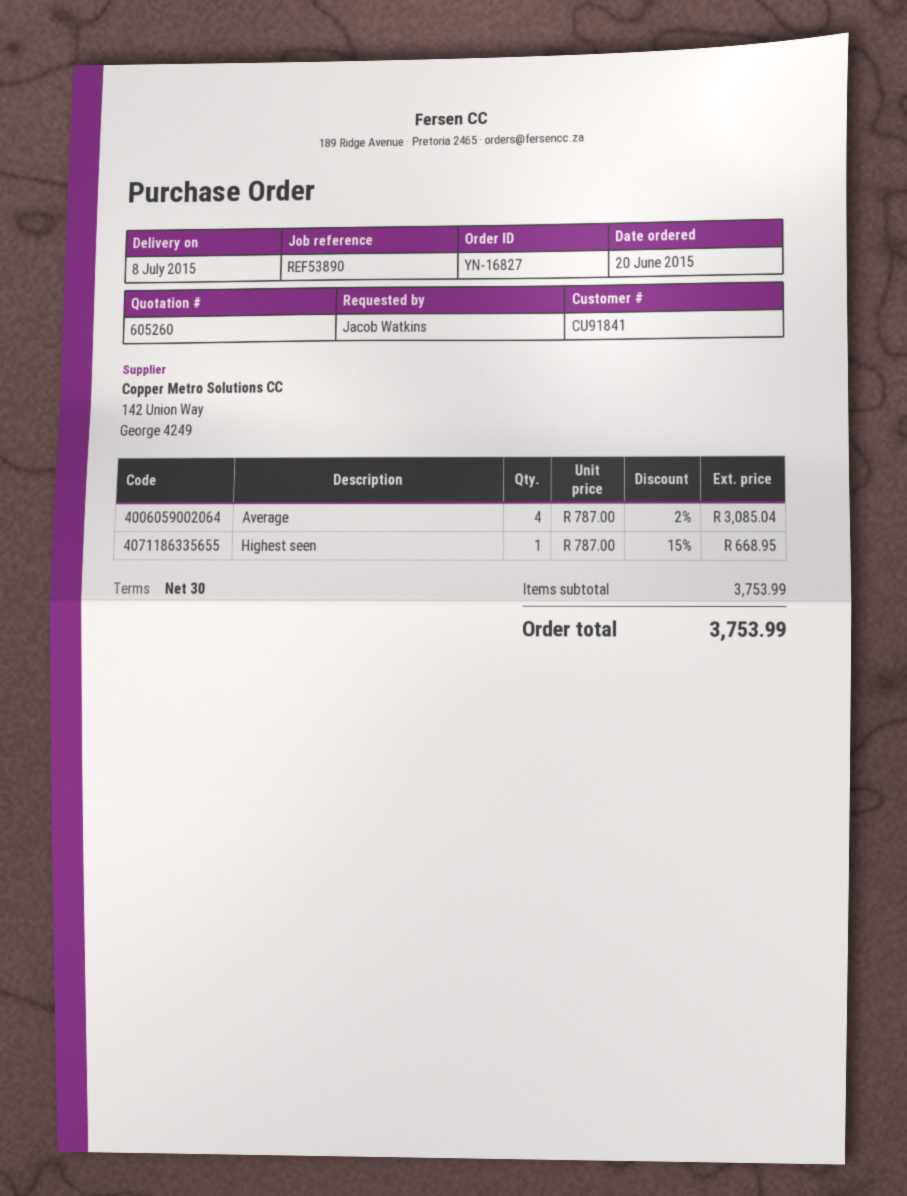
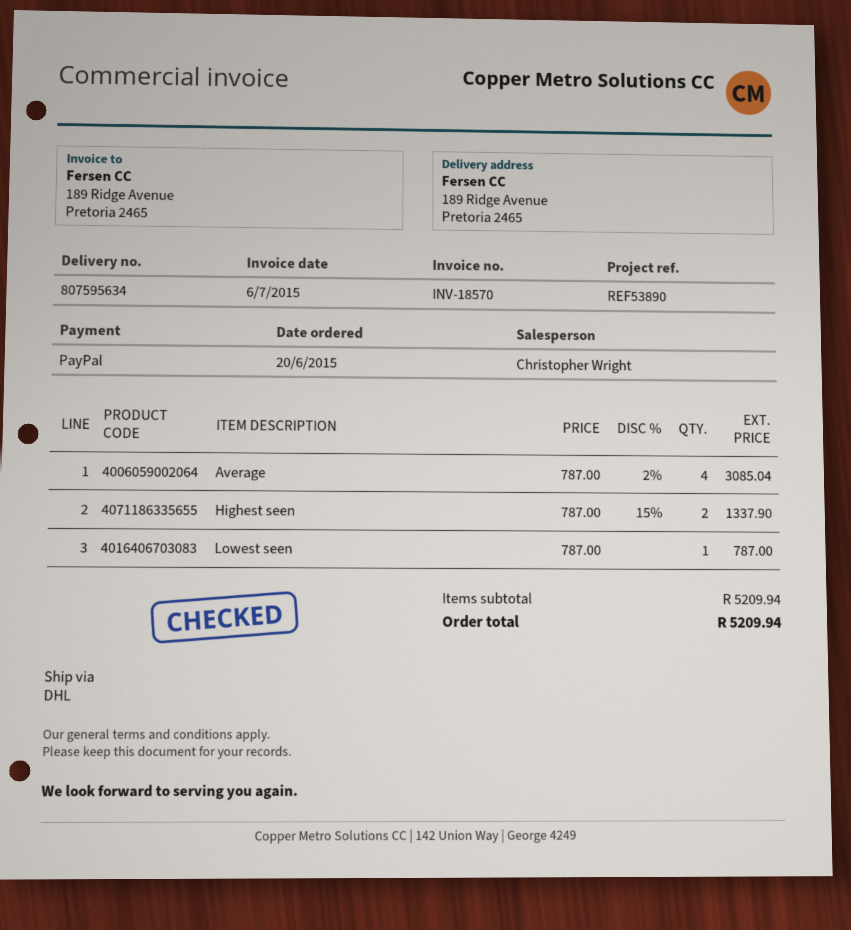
Highest seen: 1 x 787.00 - 15% = 668.95 -> 2 x 787.00 - 15% = 1337.90
Lowest seen: none -> 1 x 787.00 = 787.00
subtotal: 3753.99 -> 5209.94
total: 3753.99 -> 5209.94

